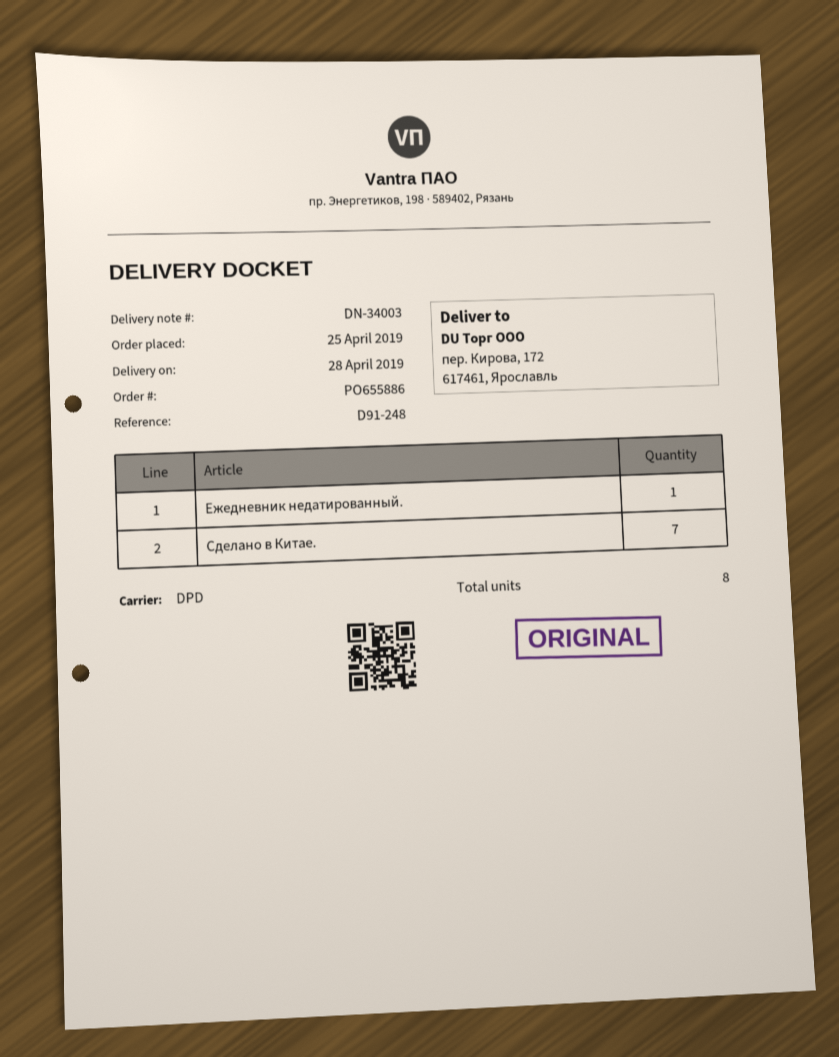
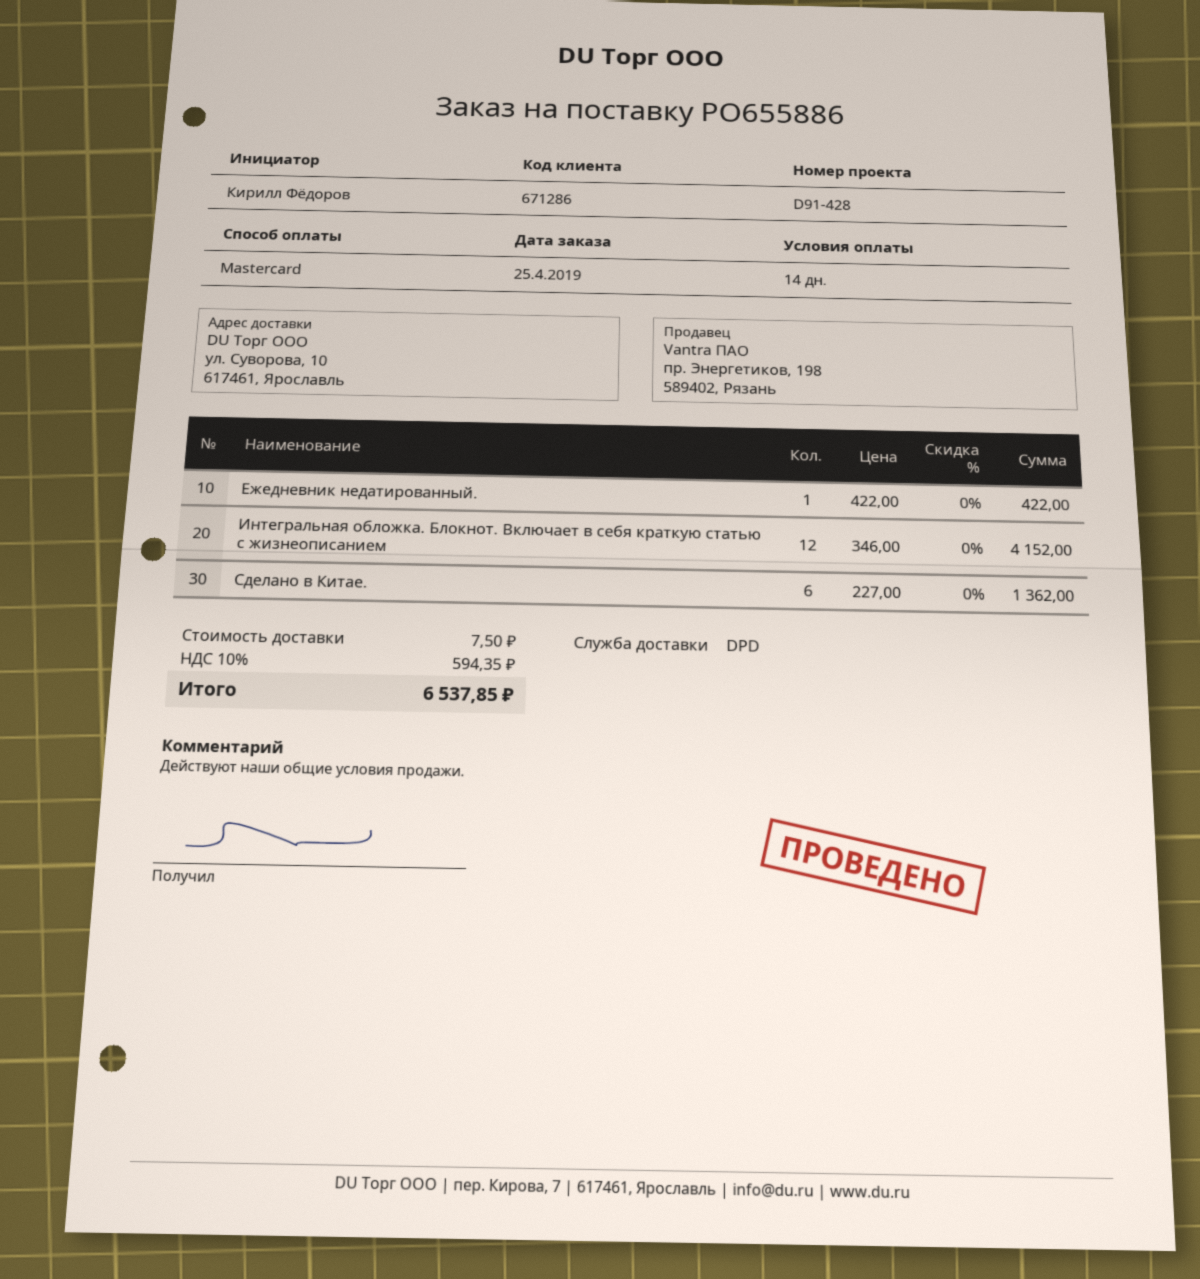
reference: D91-248 -> D91-428
ship to: пер. Кирова, 172, 617461, Ярославль -> ул. Суворова, 10, 617461, Ярославль
Сделано в Китае.: 7 -> 6
Интегральная обложка. Блокнот. Включает в себя краткую статью с жизнеописанием: none -> 12

